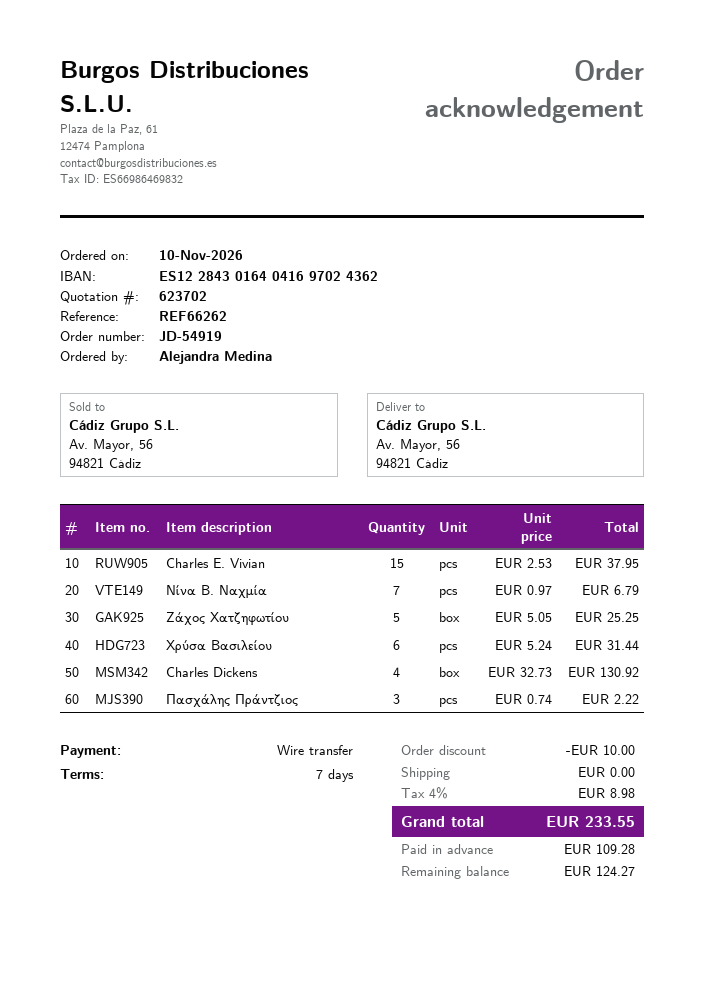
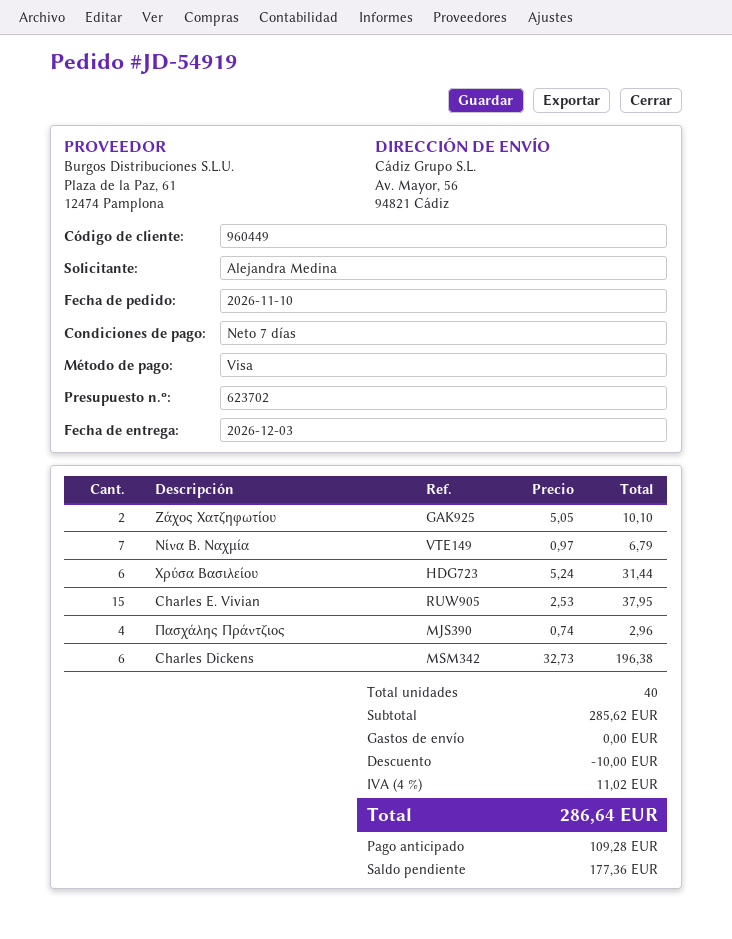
payment method: bank transfer -> Visa
Ζάχος Χατζηφωτίου: 5 x 5.05 = 25.25 -> 2 x 5.05 = 10.10
Charles Dickens: 4 x 32.73 = 130.92 -> 6 x 32.73 = 196.38
Πασχάλης Πράντζιος: 3 x 0.74 = 2.22 -> 4 x 0.74 = 2.96
tax: 4% = 8.98 -> 4% = 11.02
total: 233.55 -> 286.64
balance: 124.27 -> 177.36

